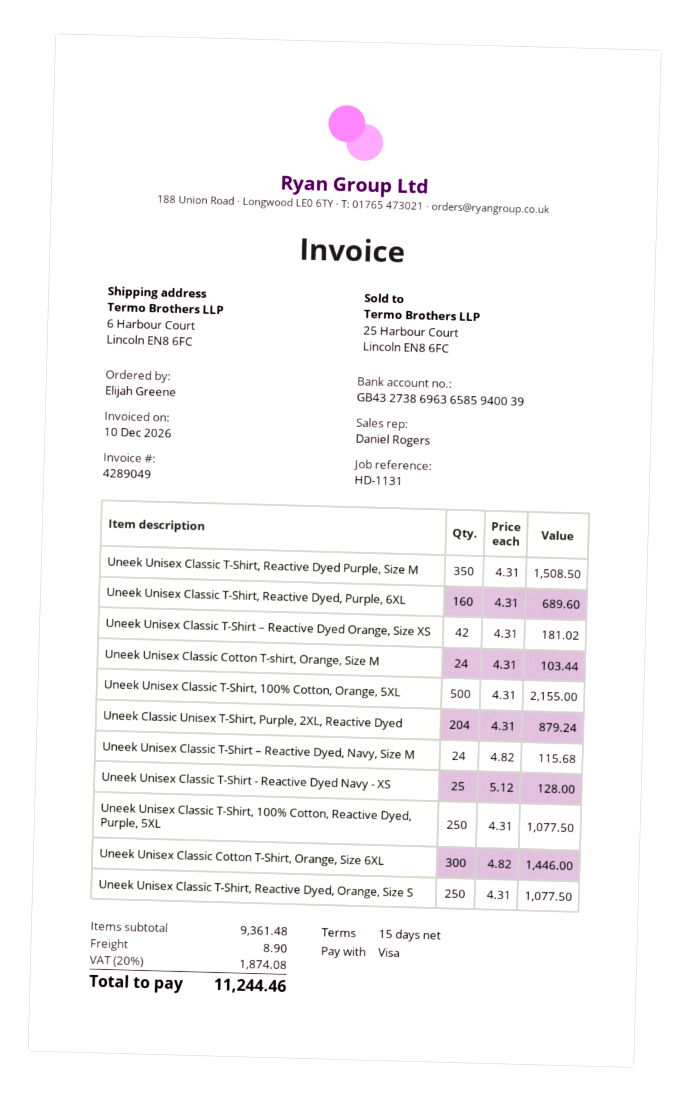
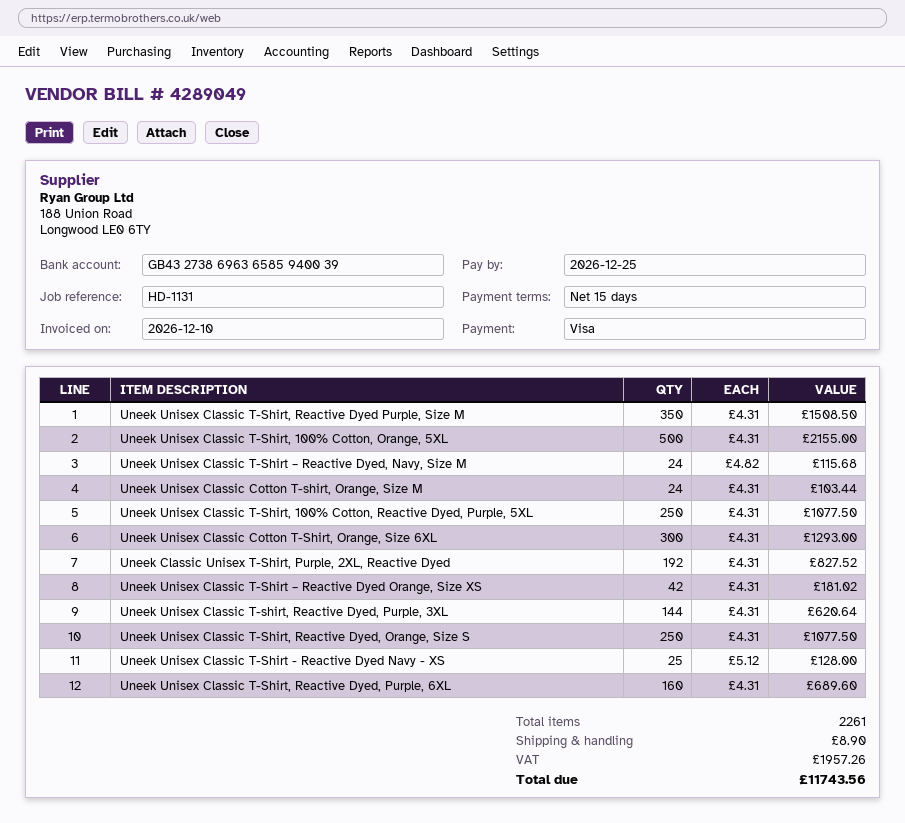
Uneek Classic Unisex T-Shirt, Purple, 2XL, Reactive Dyed: 204 x 4.31 = 879.24 -> 192 x 4.31 = 827.52
Uneek Unisex Classic Cotton T-Shirt, Orange, Size 6XL: 300 x 4.82 = 1446.00 -> 300 x 4.31 = 1293.00
Uneek Unisex Classic T-shirt, Reactive Dyed, Purple, 3XL: none -> 144 x 4.31 = 620.64
tax: 1874.08 -> 1957.26
total: 11244.46 -> 11743.56

